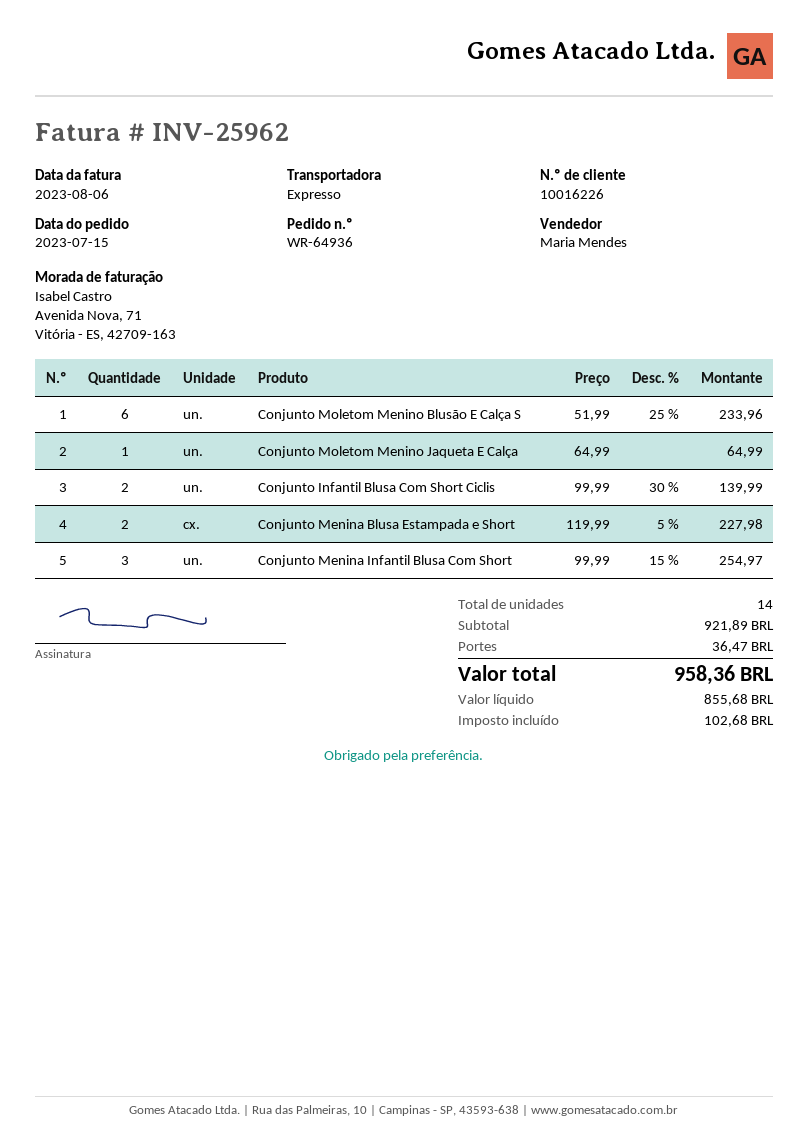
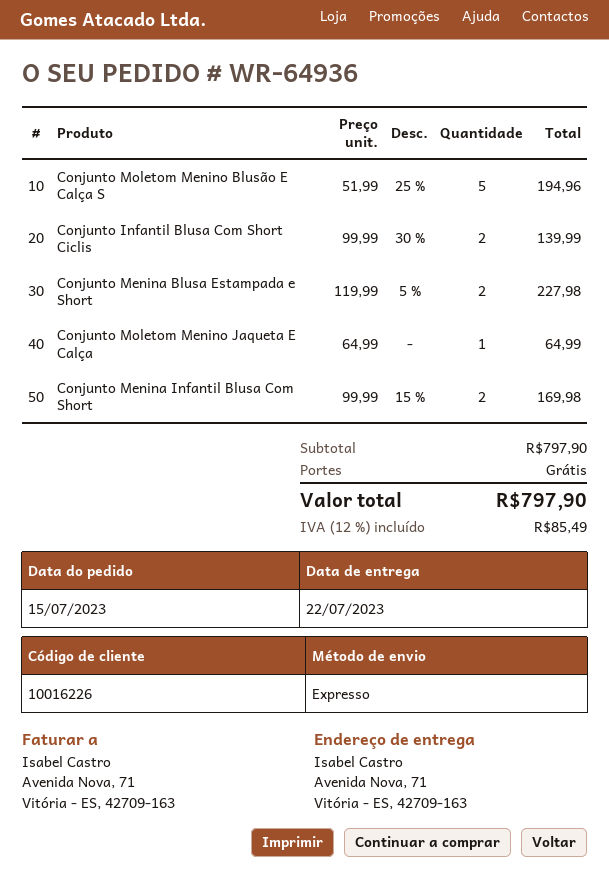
Conjunto Moletom Menino Blusão E Calça S: 6 x 51.99 - 25% = 233.96 -> 5 x 51.99 - 25% = 194.96
Conjunto Menina Infantil Blusa Com Short: 3 x 99.99 - 15% = 254.97 -> 2 x 99.99 - 15% = 169.98
subtotal: 921.89 -> 797.90
shipping: 36.47 -> 0.00
tax: 102.68 -> 85.49
total: 958.36 -> 797.90

